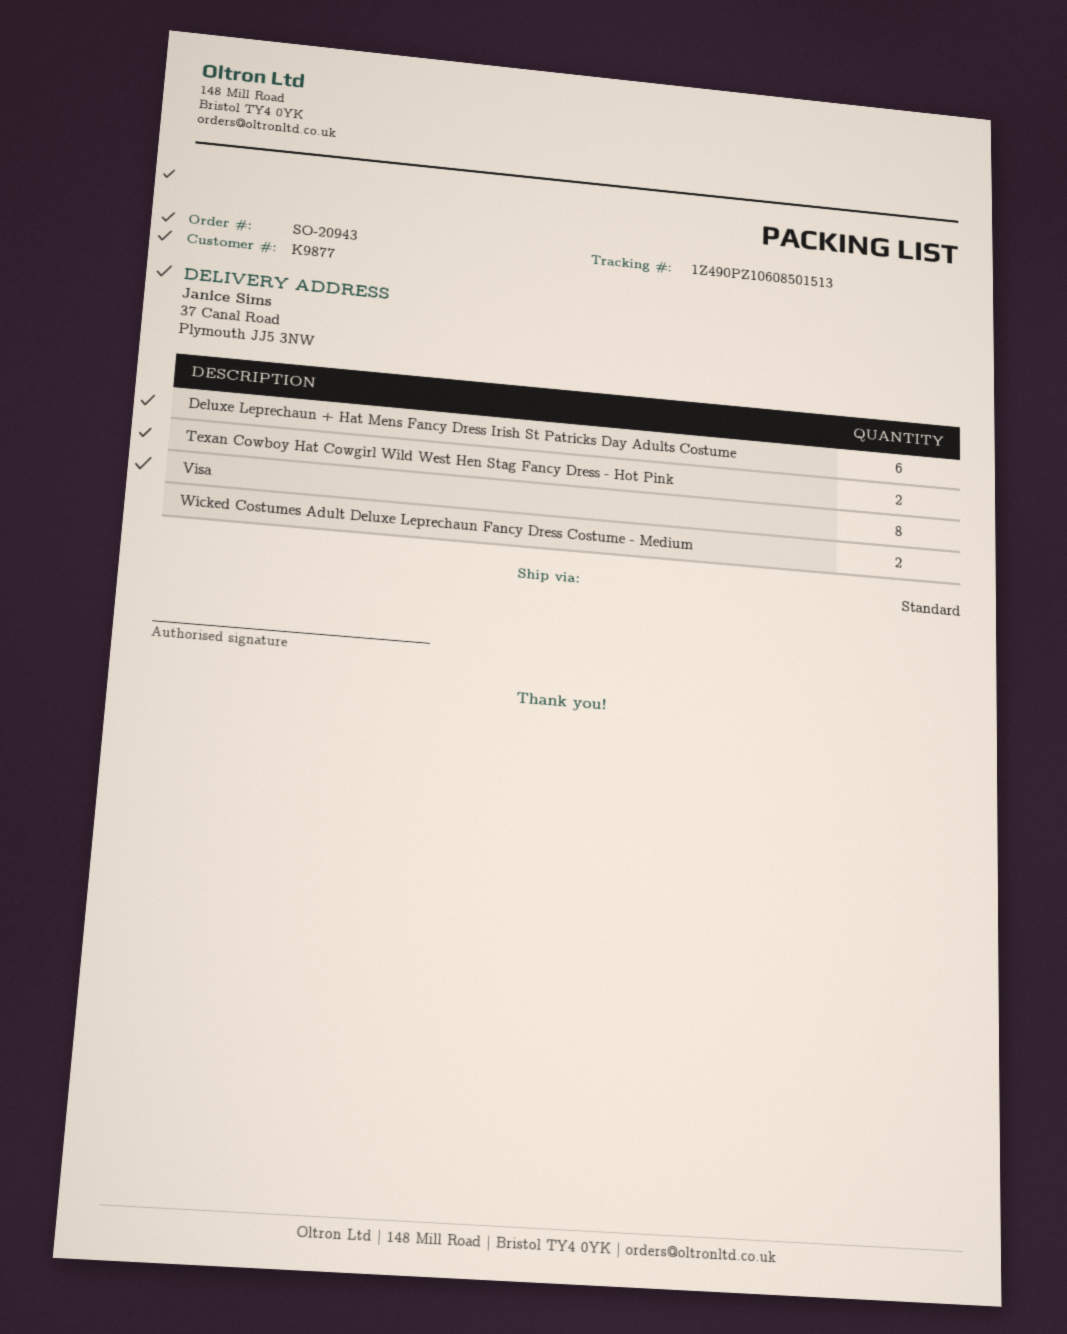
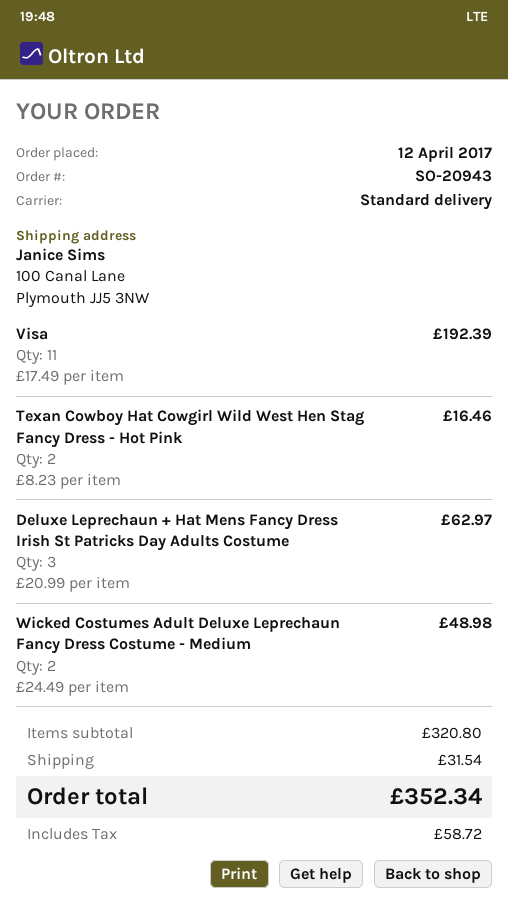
ship to: 37 Canal Road, Plymouth JJ5 3NW -> 100 Canal Lane, Plymouth JJ5 3NW
Deluxe Leprechaun + Hat Mens Fancy Dress Irish St Patricks Day Adults Costume: 6 -> 3
Visa: 8 -> 11

